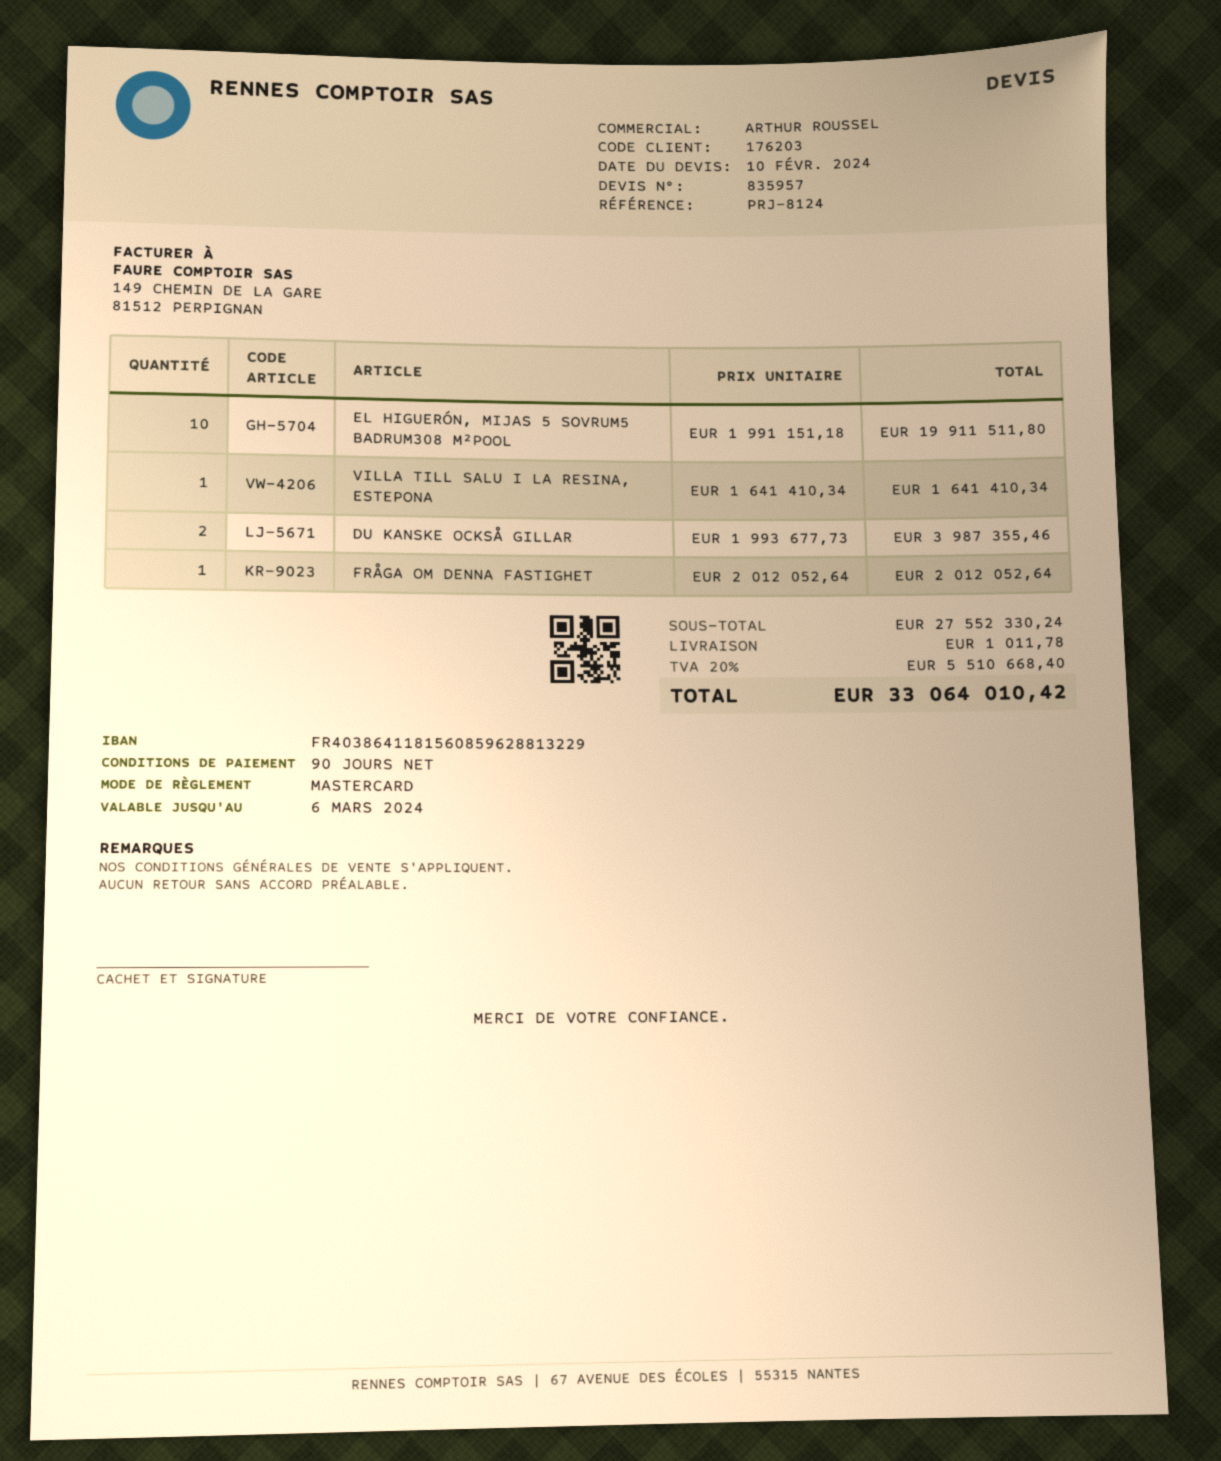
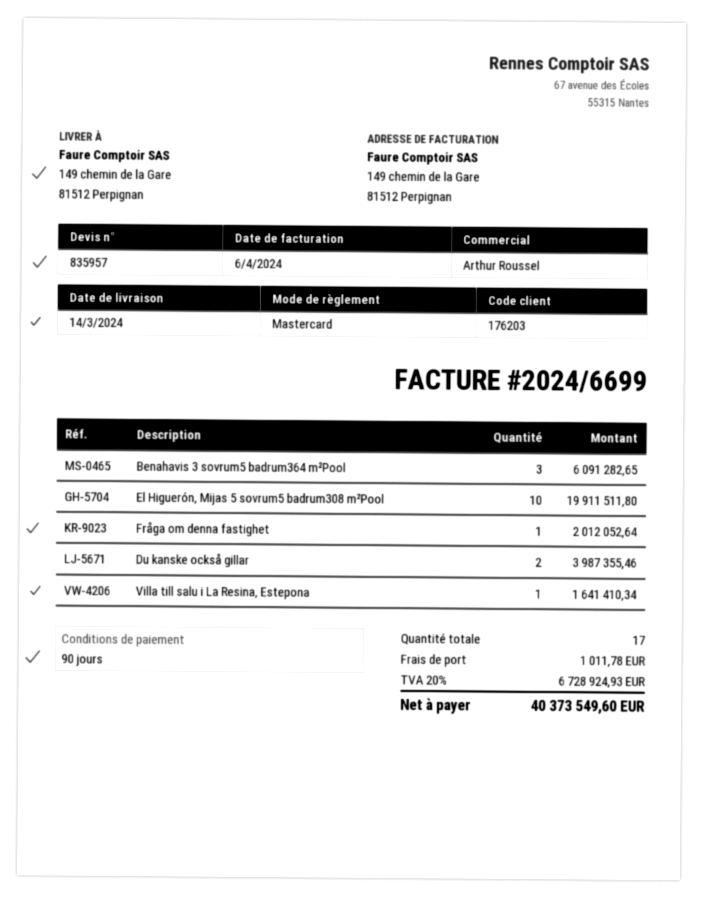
Benahavis 3 sovrum5 badrum364 m²Pool: none -> 3 for 6091282.65
tax: 20% = 5510668.40 -> 20% = 6728924.93
total: 33064010.42 -> 40373549.60

